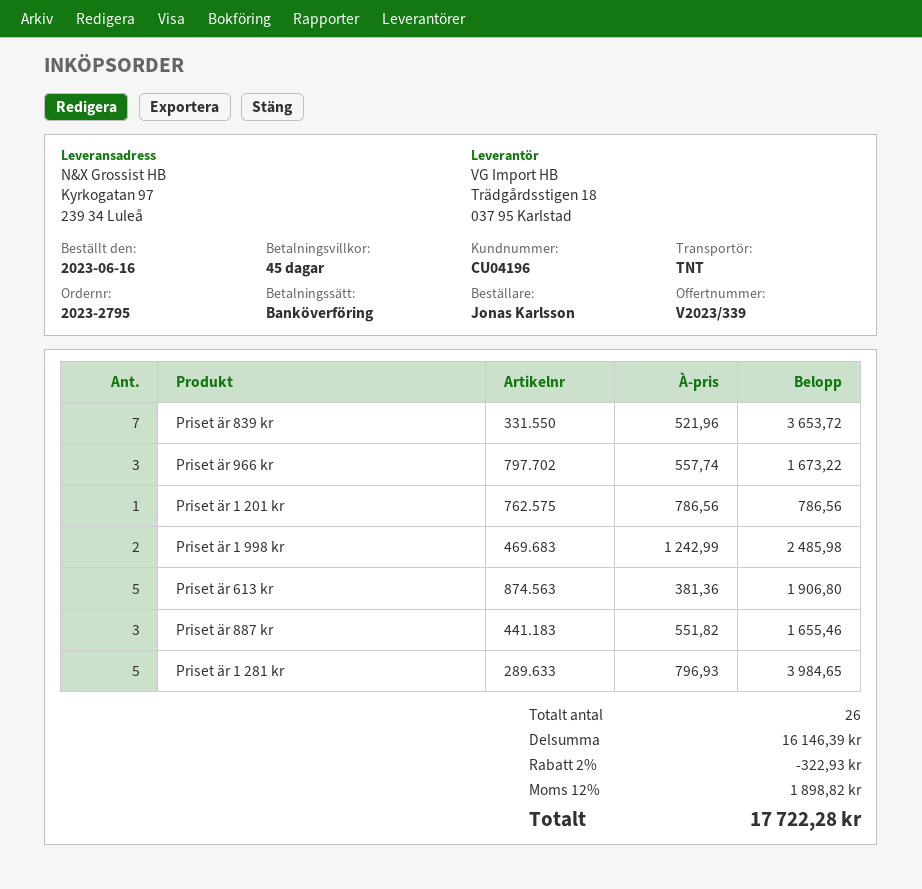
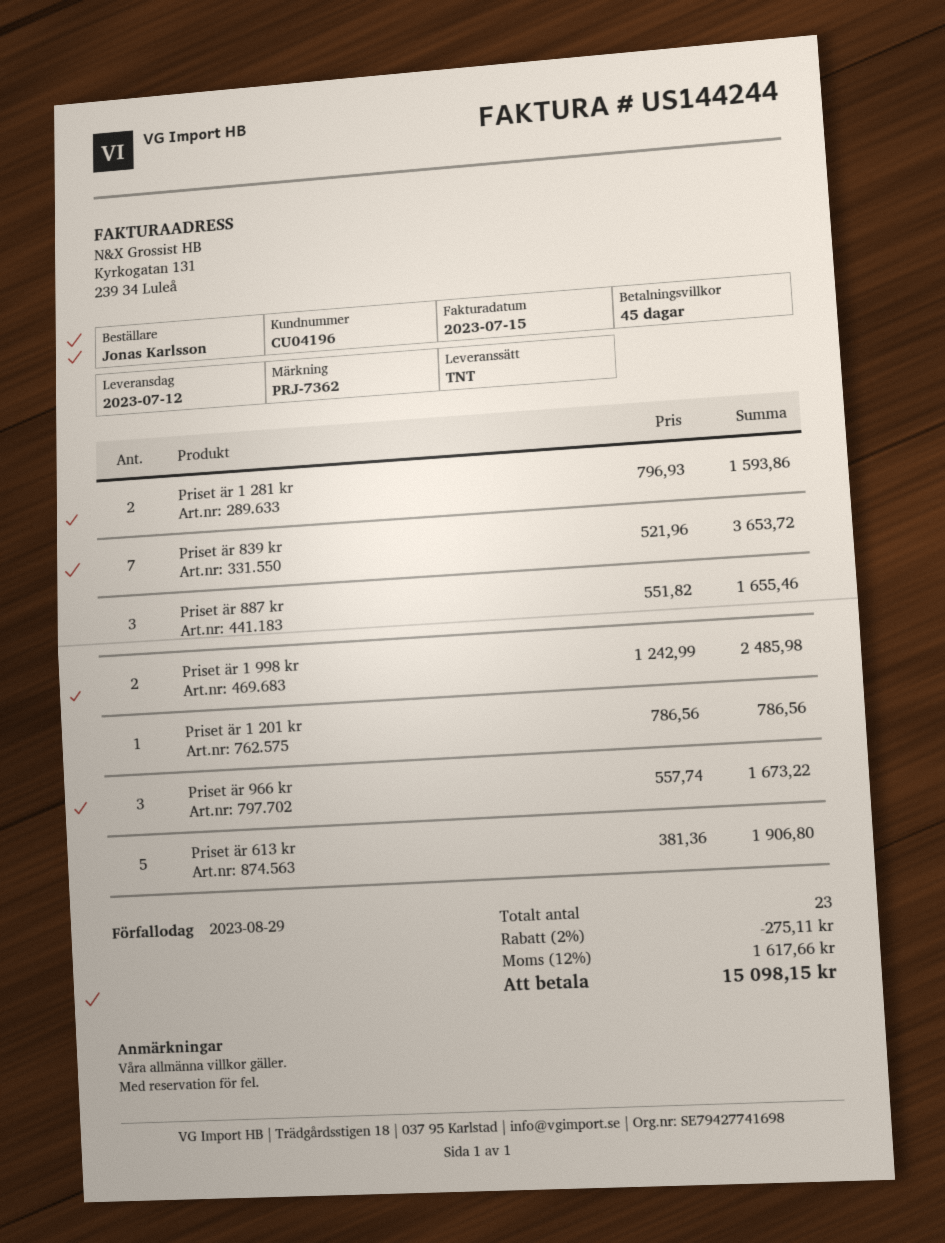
Priset är 1 281 kr: 5 x 796.93 = 3984.65 -> 2 x 796.93 = 1593.86
total quantity: 26 -> 23
discount: 2% = 322.93 -> 2% = 275.11
tax: 12% = 1898.82 -> 12% = 1617.66
total: 17722.28 -> 15098.15

